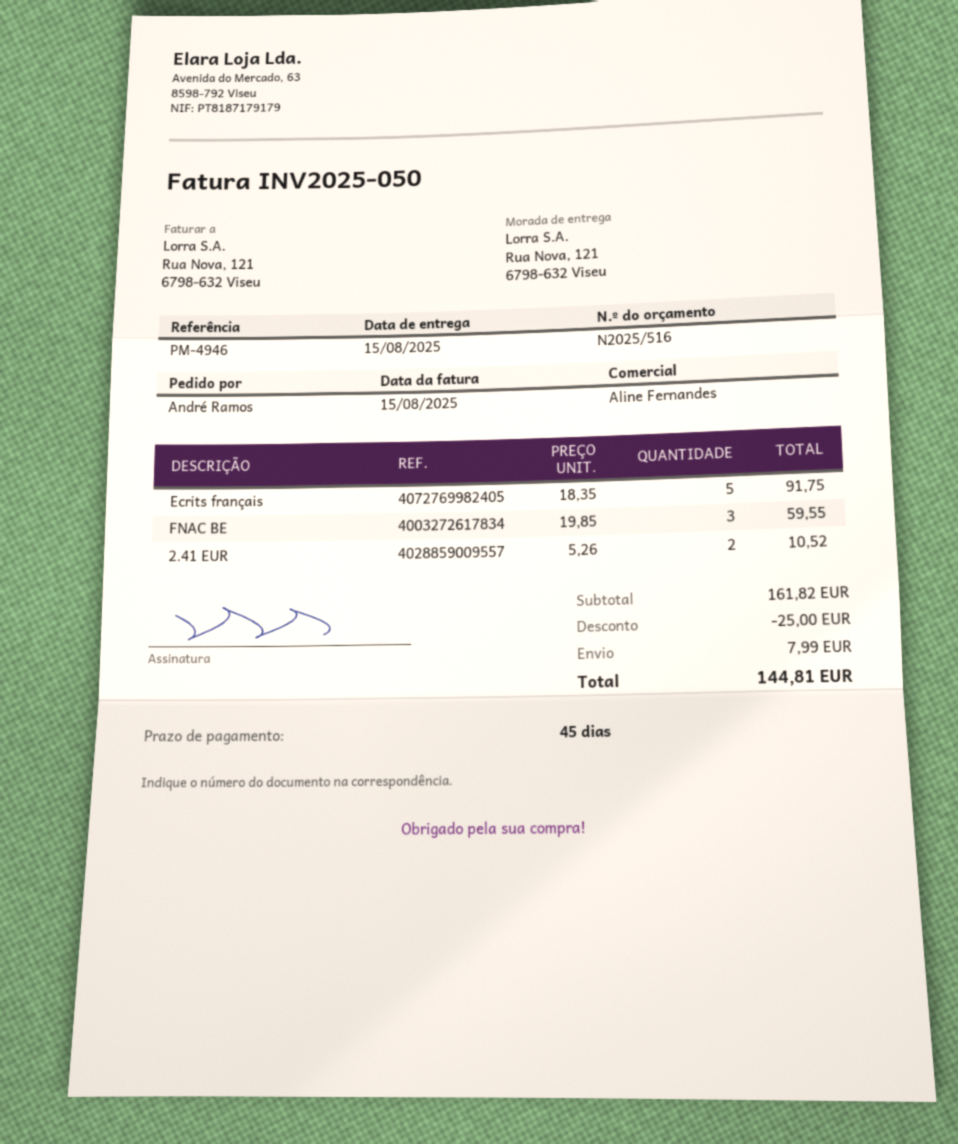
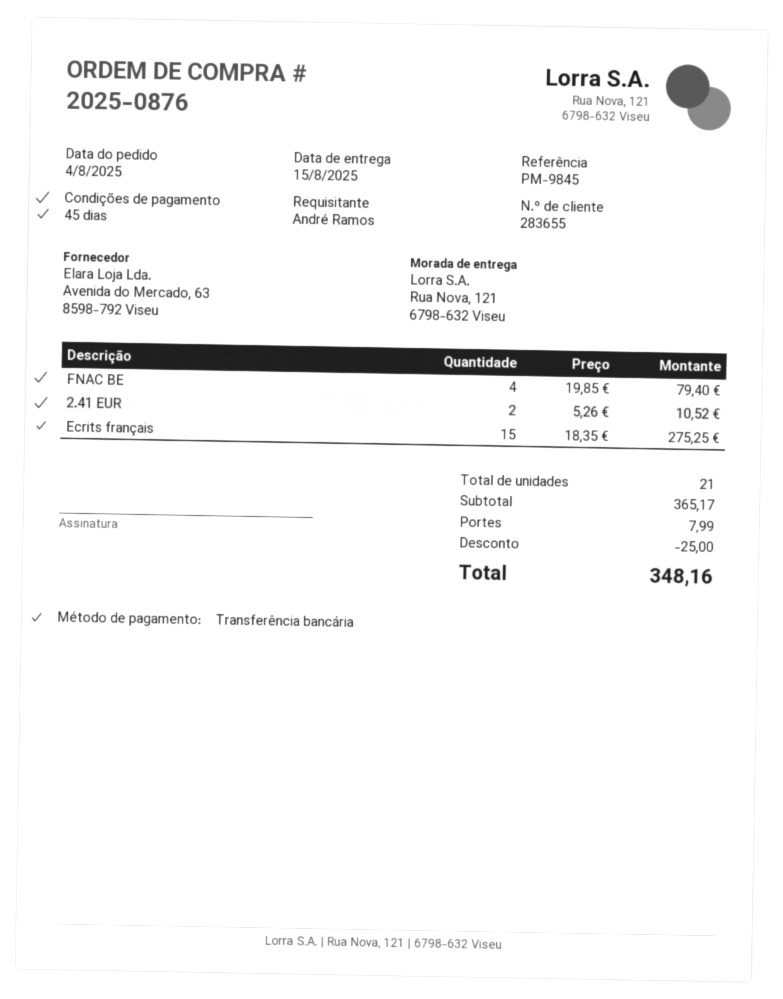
reference: PM-4946 -> PM-9845
Ecrits français: 5 x 18.35 = 91.75 -> 15 x 18.35 = 275.25
FNAC BE: 3 x 19.85 = 59.55 -> 4 x 19.85 = 79.40
subtotal: 161.82 -> 365.17
total: 144.81 -> 348.16

